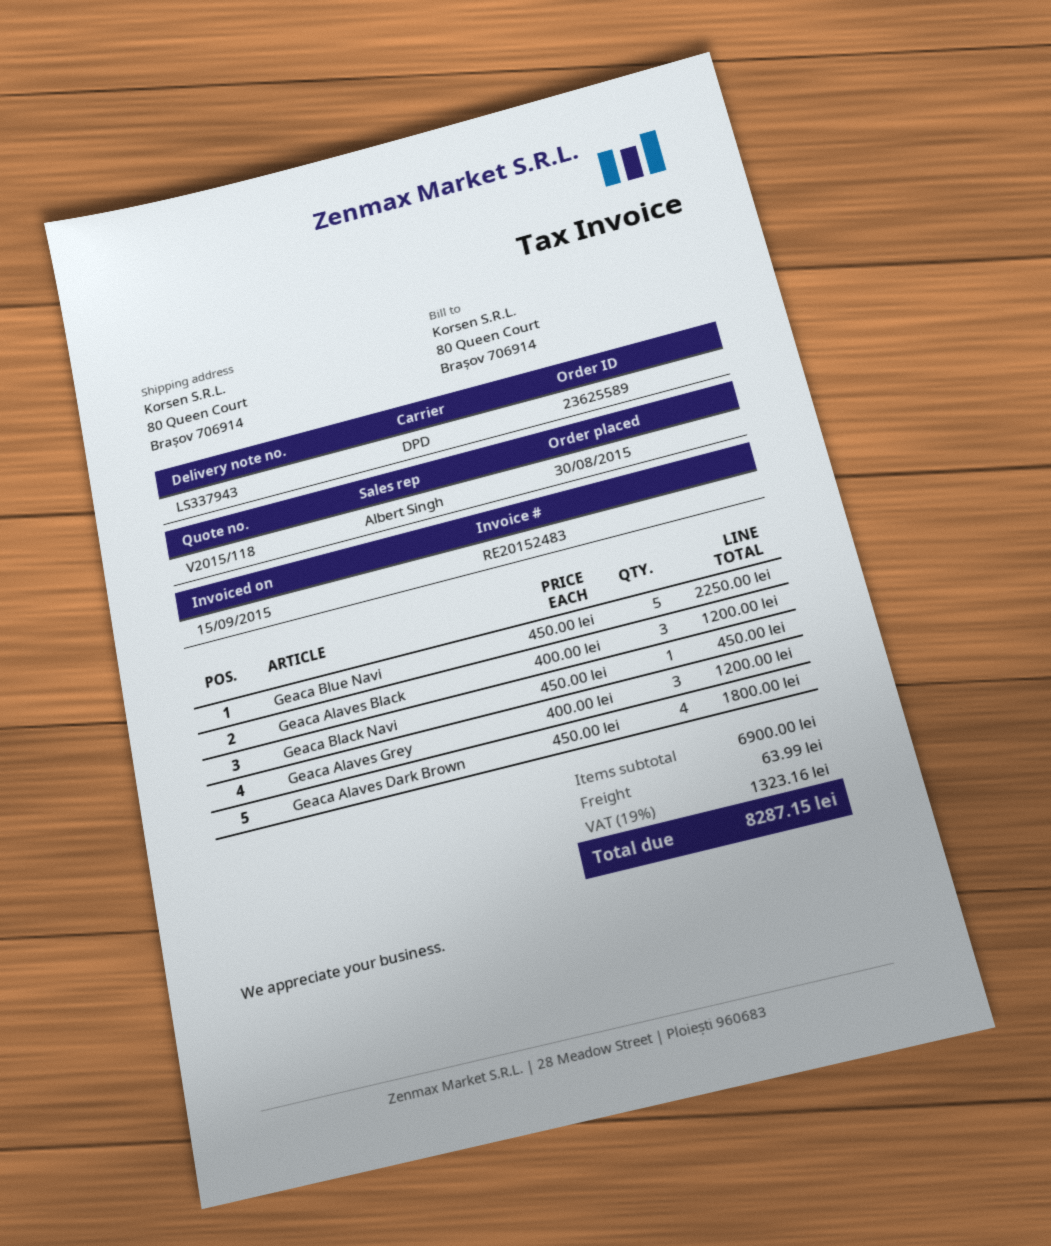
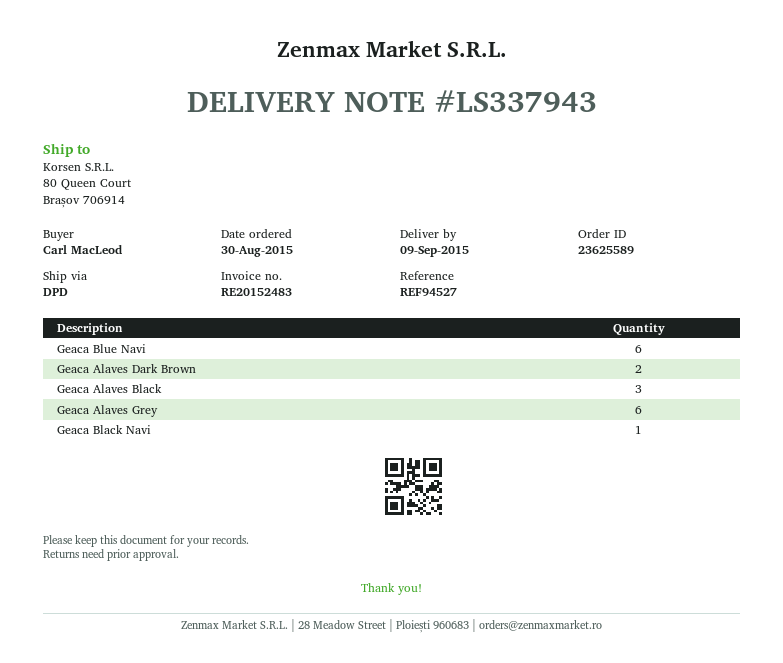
Geaca Blue Navi: 5 -> 6
Geaca Alaves Grey: 3 -> 6
Geaca Alaves Dark Brown: 4 -> 2

